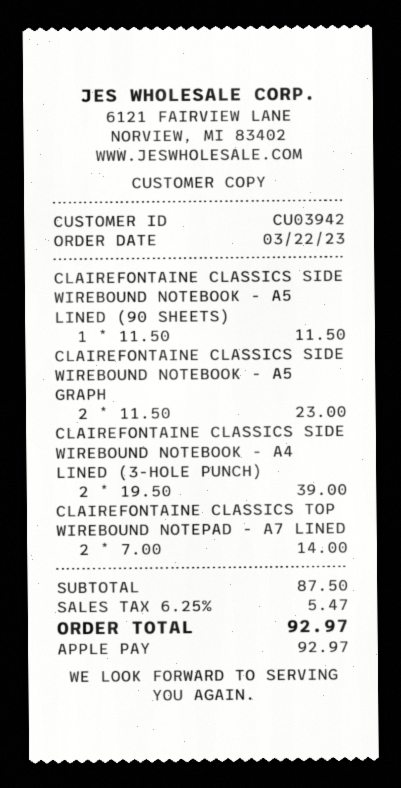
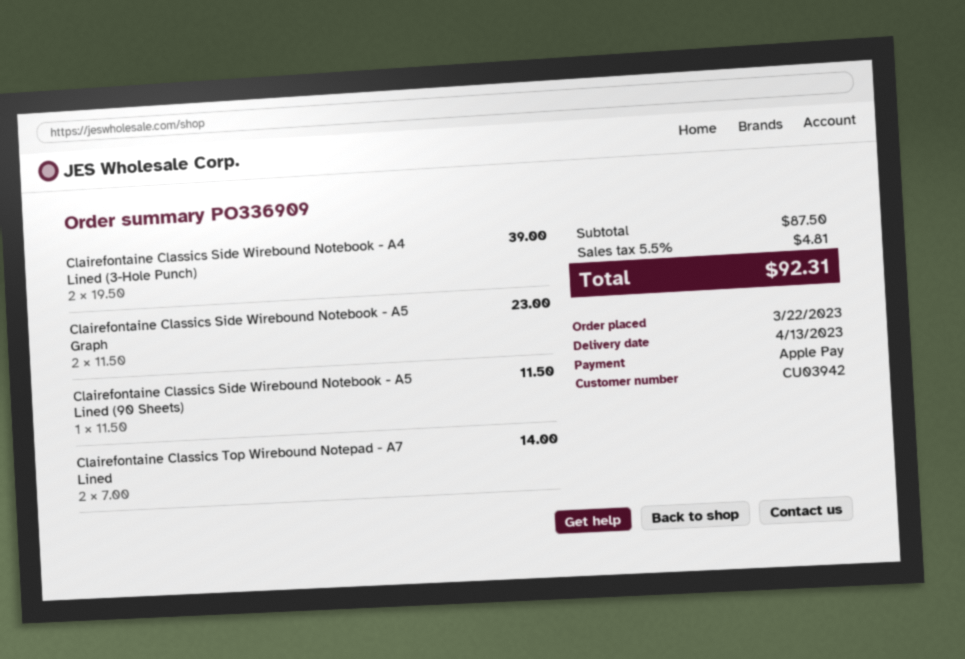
tax: 6.25% = 5.47 -> 5.5% = 4.81
total: 92.97 -> 92.31

